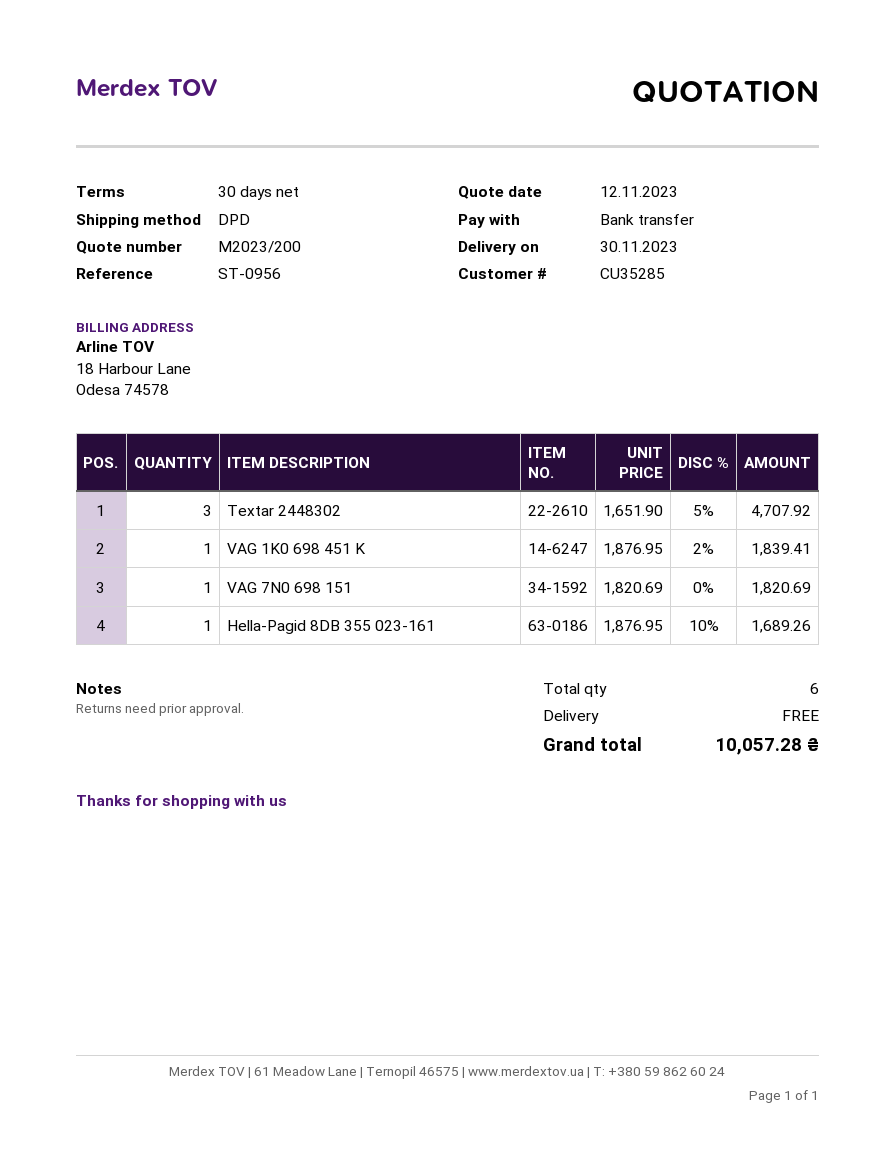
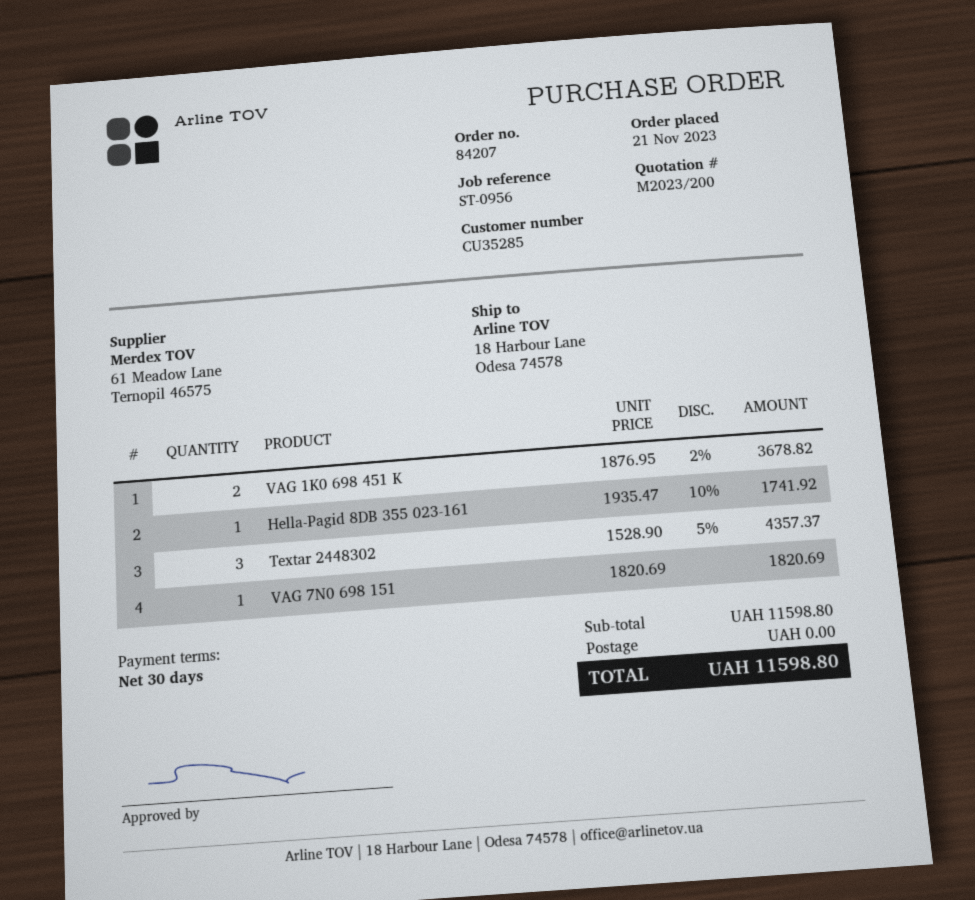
Textar 2448302: 3 x 1651.90 - 5% = 4707.92 -> 3 x 1528.90 - 5% = 4357.37
VAG 1K0 698 451 K: 1 x 1876.95 - 2% = 1839.41 -> 2 x 1876.95 - 2% = 3678.82
Hella-Pagid 8DB 355 023-161: 1 x 1876.95 - 10% = 1689.26 -> 1 x 1935.47 - 10% = 1741.92
total: 10057.28 -> 11598.80

